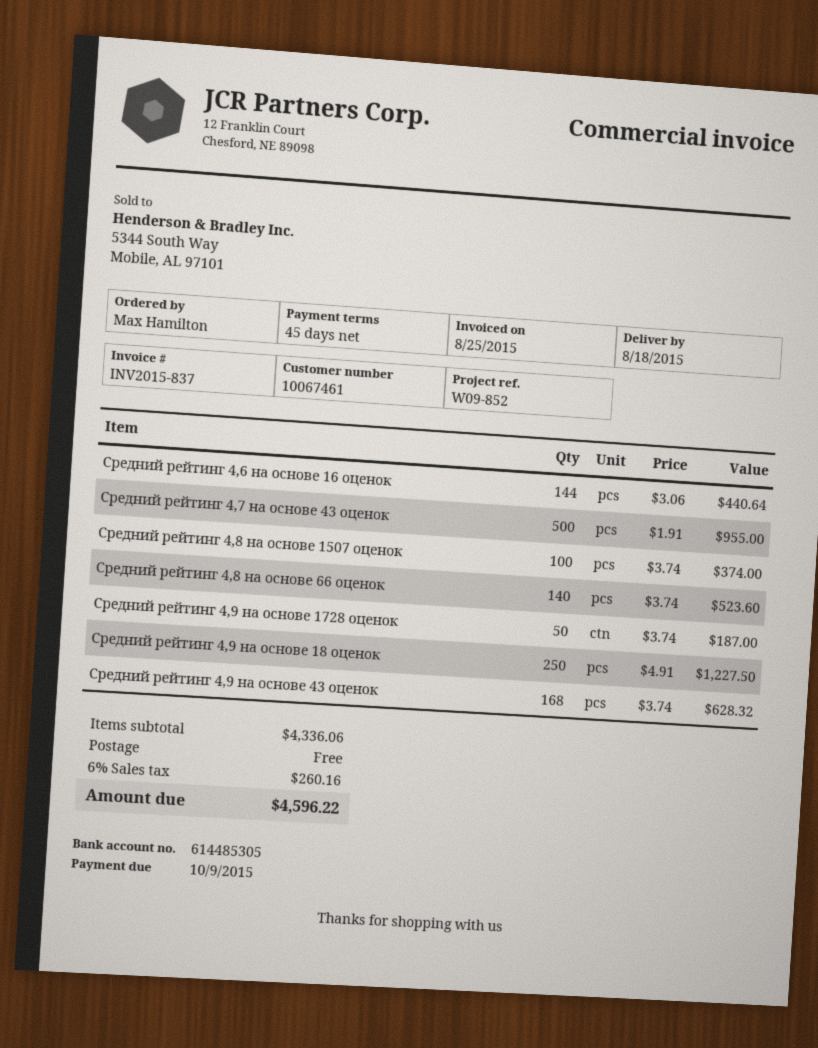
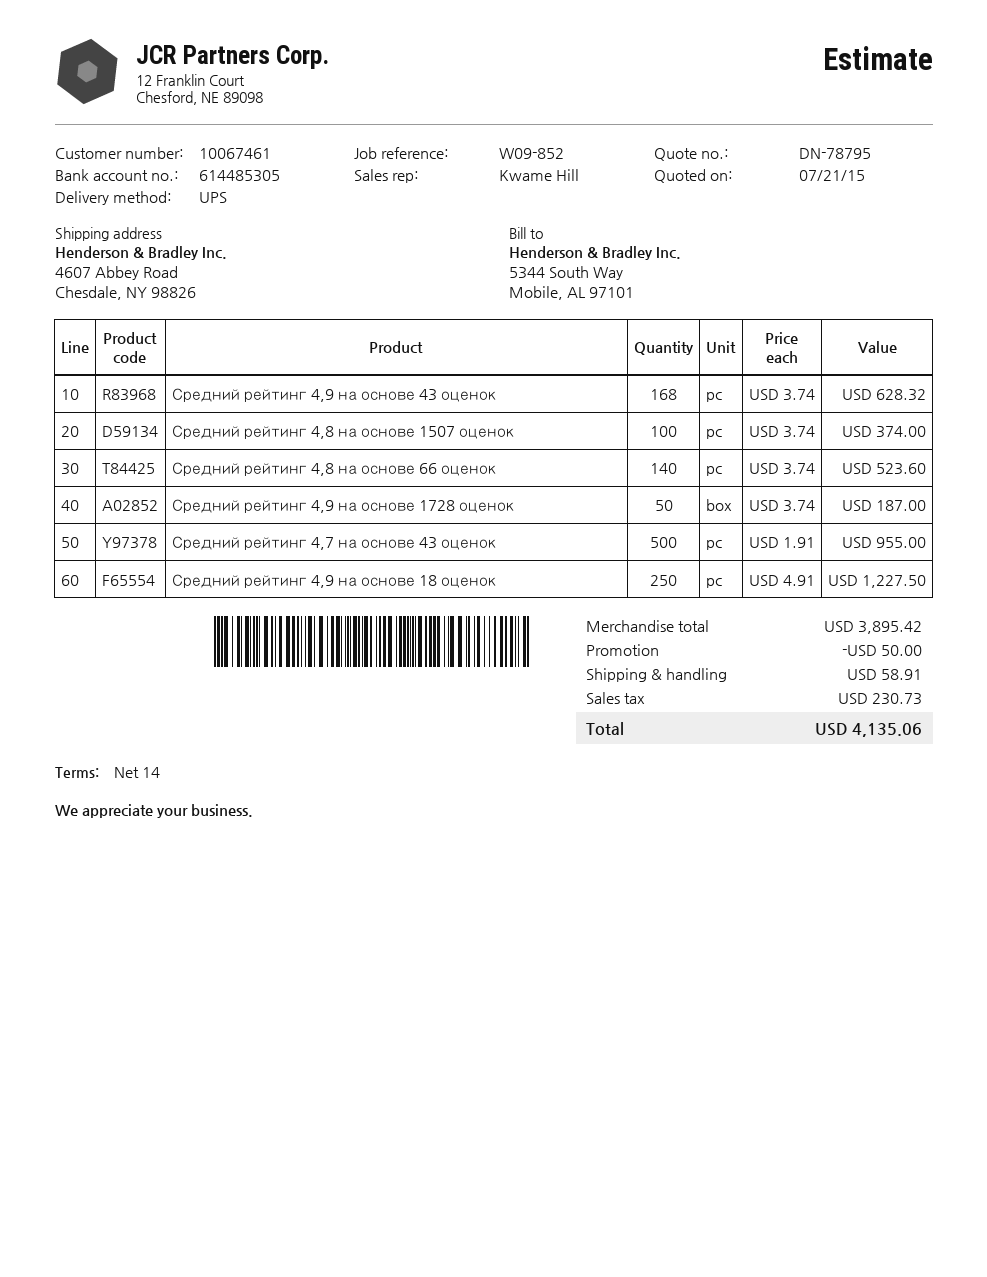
payment terms: 45 days -> 14 days
Средний рейтинг 4,6 на основе 16 оценок: 144 x 3.06 = 440.64 -> none
subtotal: 4336.06 -> 3895.42
discount: none -> 50.00
shipping: 0.00 -> 58.91
tax: 260.16 -> 230.73
total: 4596.22 -> 4135.06

